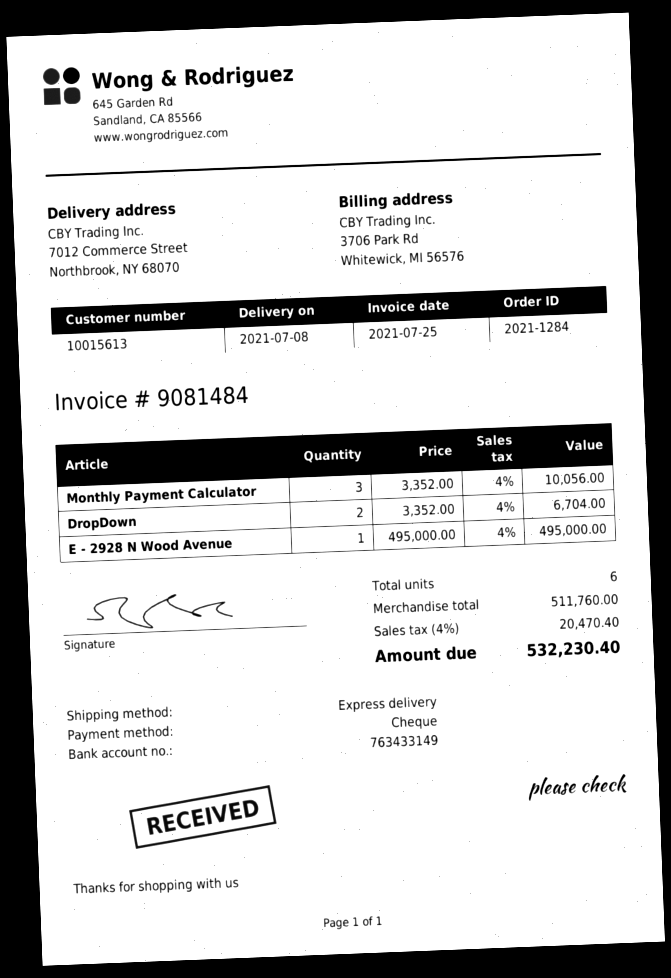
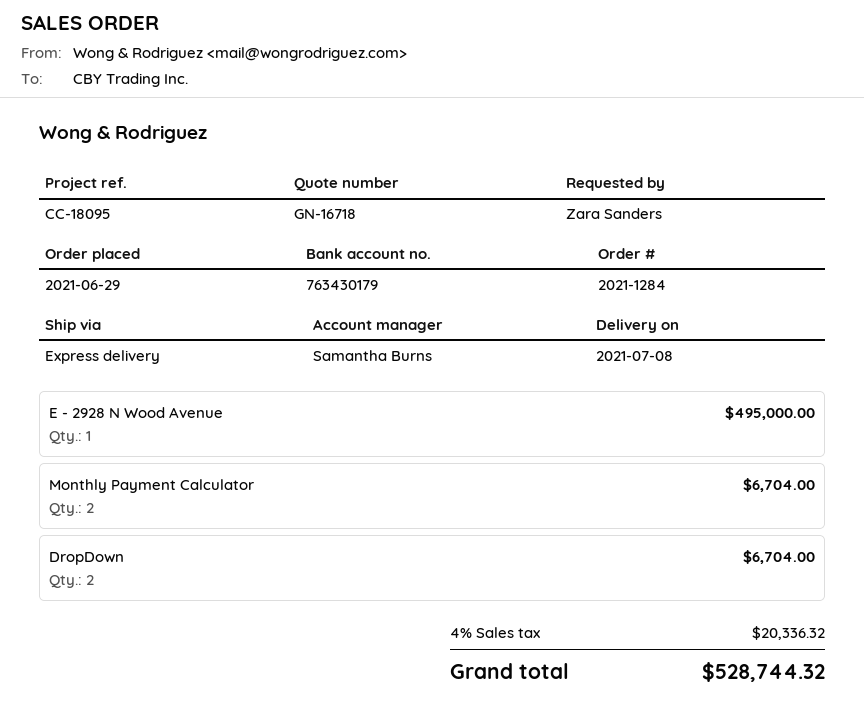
bank account: 763433149 -> 763430179
Monthly Payment Calculator: 3 for 10056.00 -> 2 for 6704.00
tax: 4% = 20470.40 -> 4% = 20336.32
total: 532230.40 -> 528744.32

